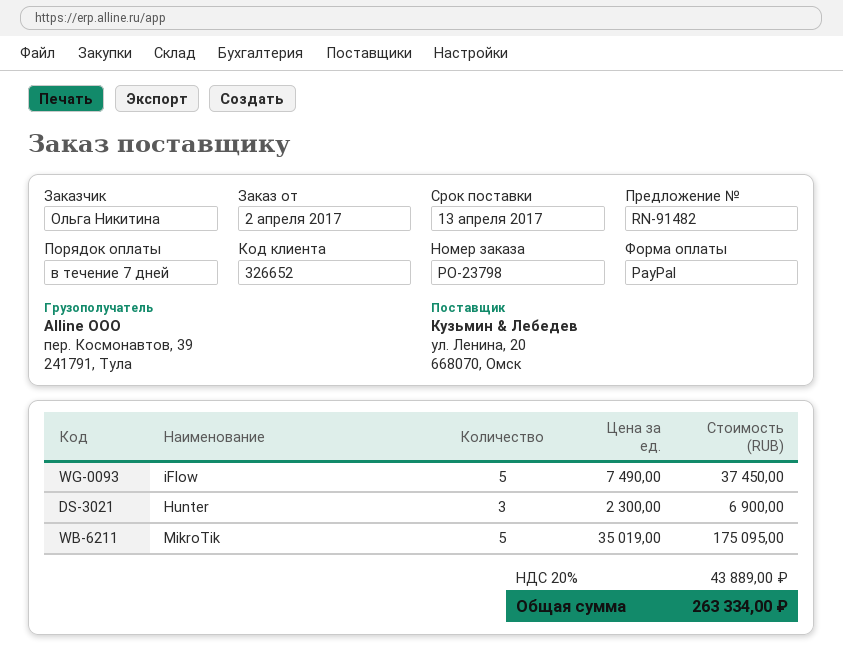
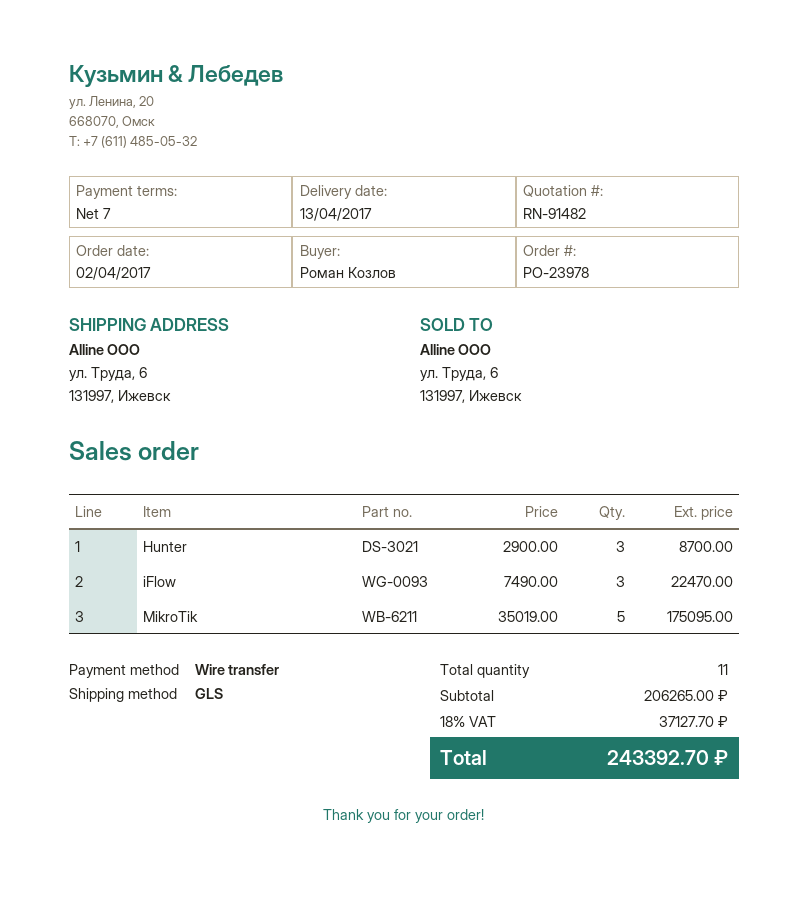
order number: PO-23798 -> PO-23978
ordered by: Ольга Никитина -> Роман Козлов
payment method: PayPal -> bank transfer
ship to: пер. Космонавтов, 39, 241791, Тула -> ул. Труда, 6, 131997, Ижевск
iFlow: 5 x 7490.00 = 37450.00 -> 3 x 7490.00 = 22470.00
Hunter: 3 x 2300.00 = 6900.00 -> 3 x 2900.00 = 8700.00
tax: 20% = 43889.00 -> 18% = 37127.70
total: 263334.00 -> 243392.70

